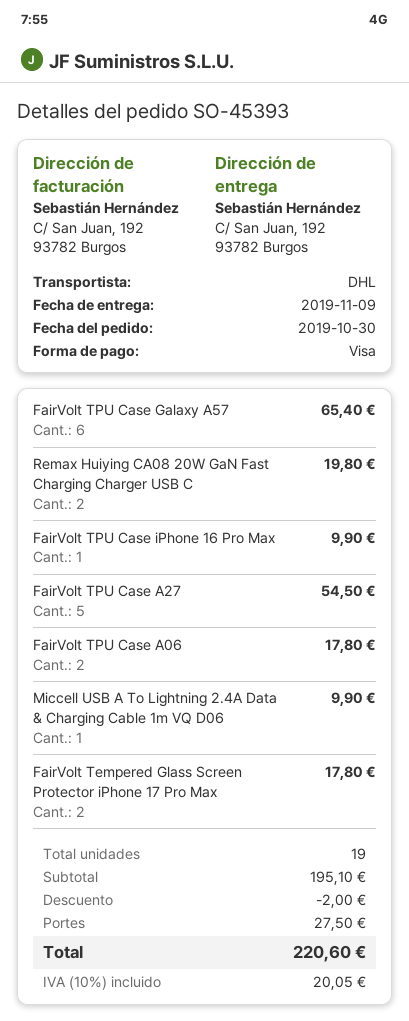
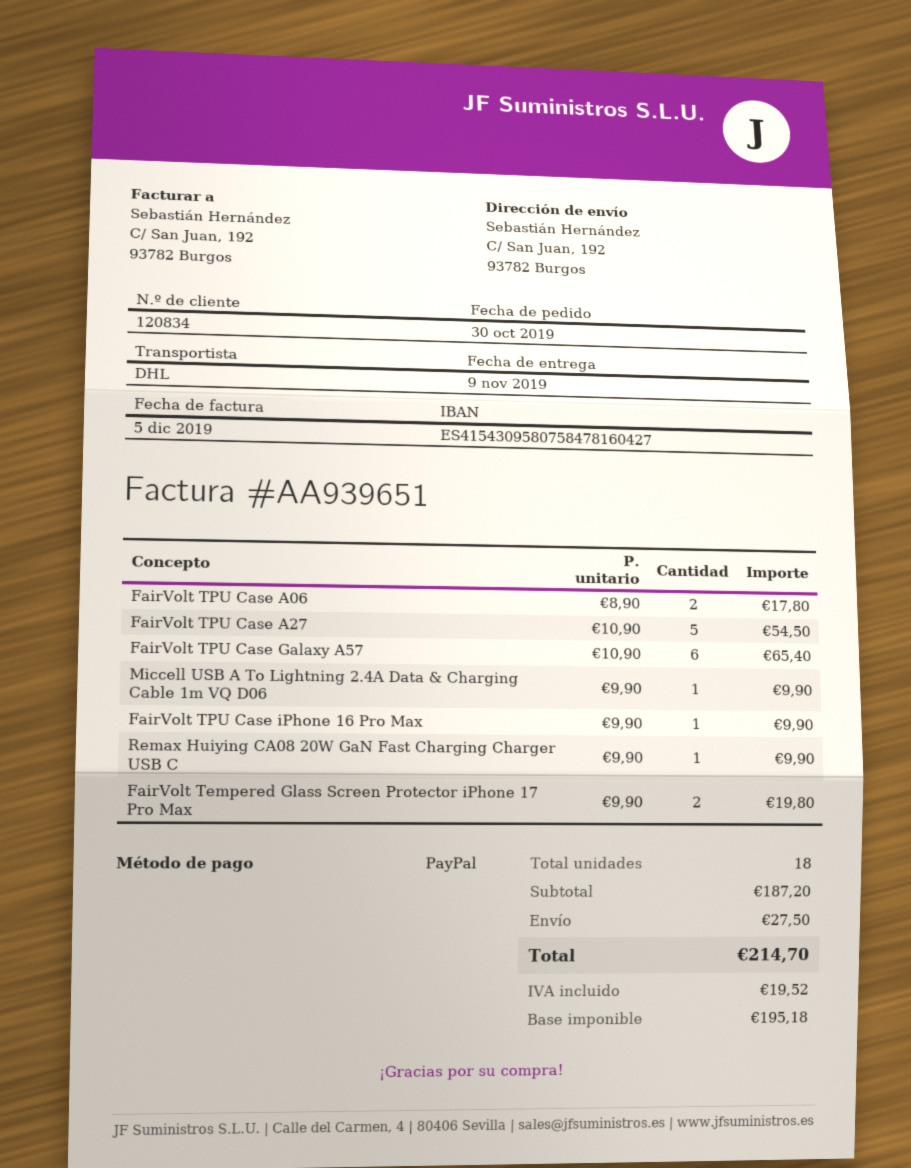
payment method: Visa -> PayPal
Remax Huiying CA08 20W GaN Fast Charging Charger USB C: 2 for 19.80 -> 1 for 9.90
FairVolt Tempered Glass Screen Protector iPhone 17 Pro Max: 2 for 17.80 -> 2 for 19.80
total quantity: 19 -> 18
subtotal: 195.10 -> 187.20
discount: 2.00 -> none
tax: 20.05 -> 19.52
total: 220.60 -> 214.70

